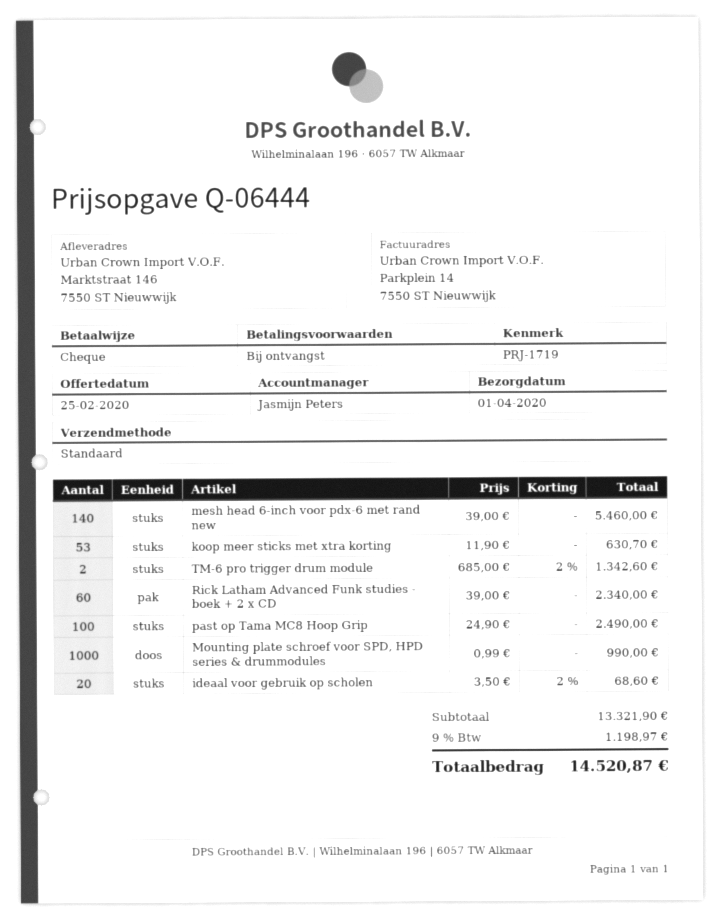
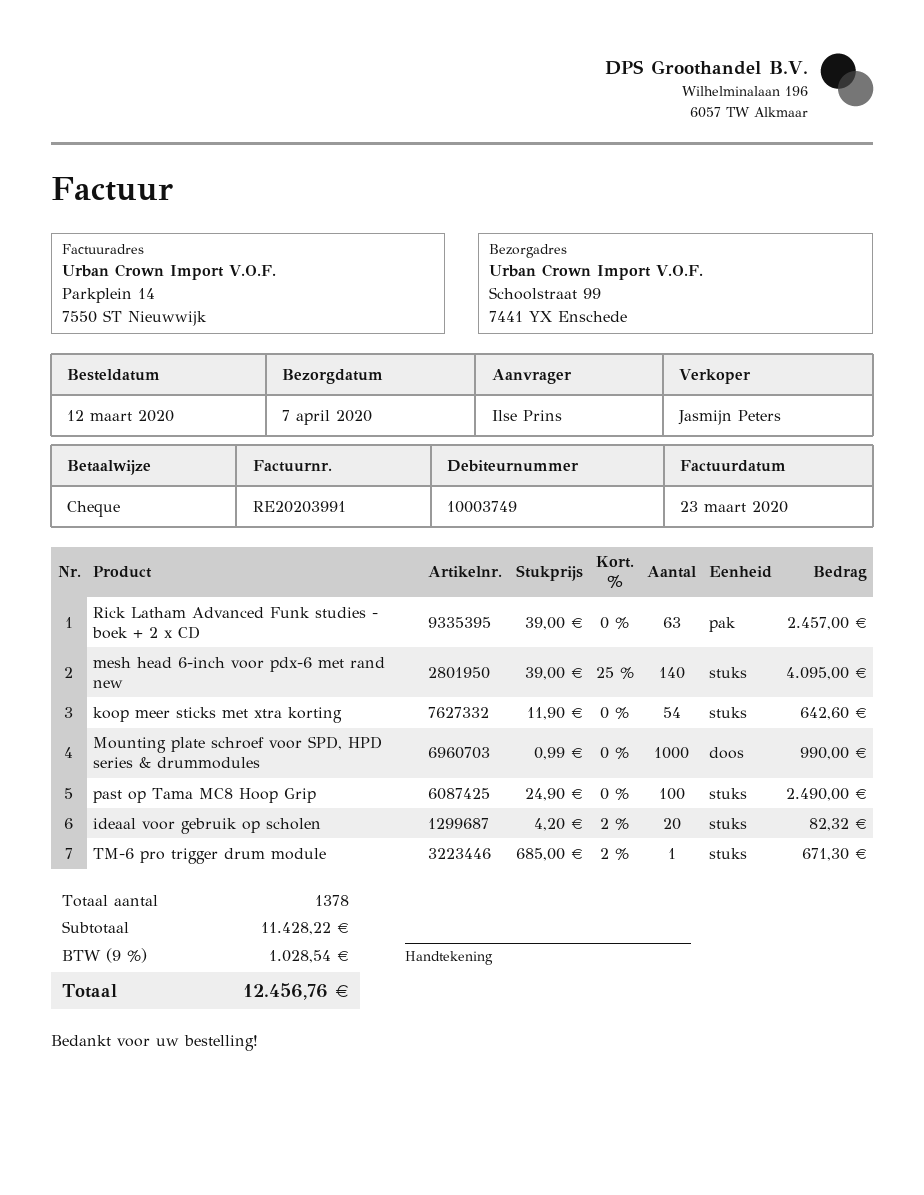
delivery date: 2020-04-01 -> 2020-04-07
ship to: Marktstraat 146, 7550 ST Nieuwwijk -> Schoolstraat 99, 7441 YX Enschede
mesh head 6-inch voor pdx-6 met rand new: 140 x 39.00 = 5460.00 -> 140 x 39.00 - 25% = 4095.00
koop meer sticks met xtra korting: 53 x 11.90 = 630.70 -> 54 x 11.90 = 642.60
TM-6 pro trigger drum module: 2 x 685.00 - 2% = 1342.60 -> 1 x 685.00 - 2% = 671.30
Rick Latham Advanced Funk studies - boek + 2 x CD: 60 x 39.00 = 2340.00 -> 63 x 39.00 = 2457.00
ideaal voor gebruik op scholen: 20 x 3.50 - 2% = 68.60 -> 20 x 4.20 - 2% = 82.32
subtotal: 13321.90 -> 11428.22
tax: 9% = 1198.97 -> 9% = 1028.54
total: 14520.87 -> 12456.76

